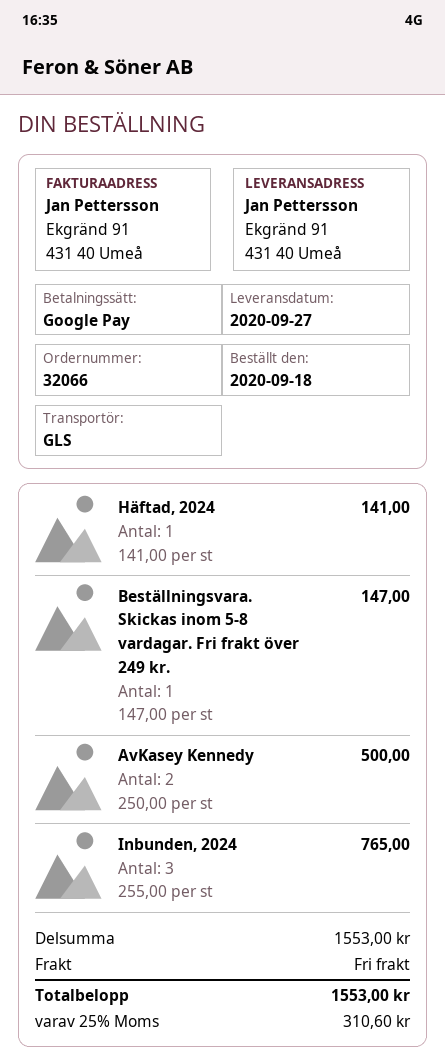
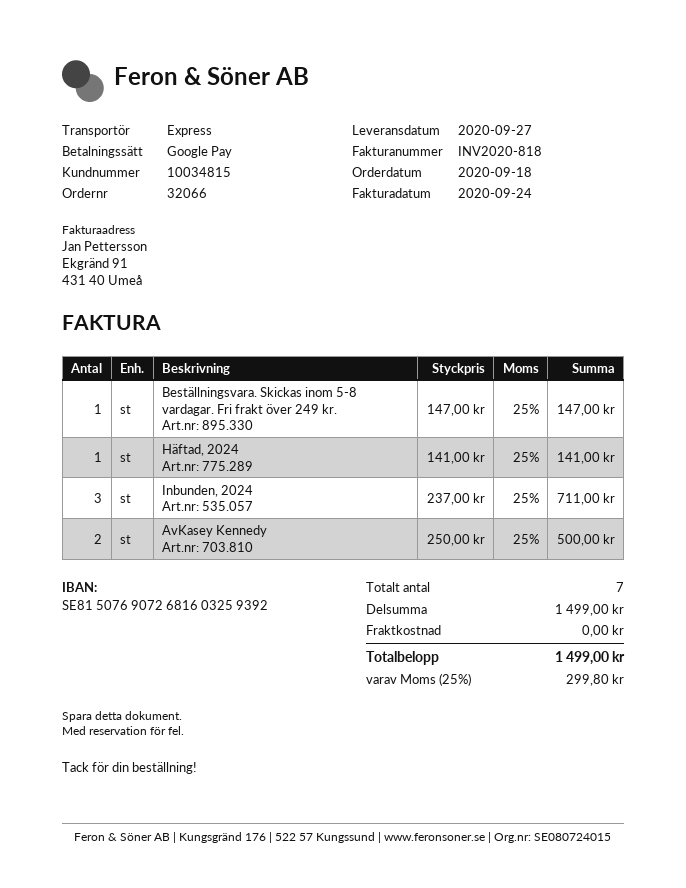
shipping method: GLS -> express
Inbunden, 2024: 3 x 255.00 = 765.00 -> 3 x 237.00 = 711.00
subtotal: 1553.00 -> 1499.00
tax: 25% = 310.60 -> 25% = 299.80
total: 1553.00 -> 1499.00

